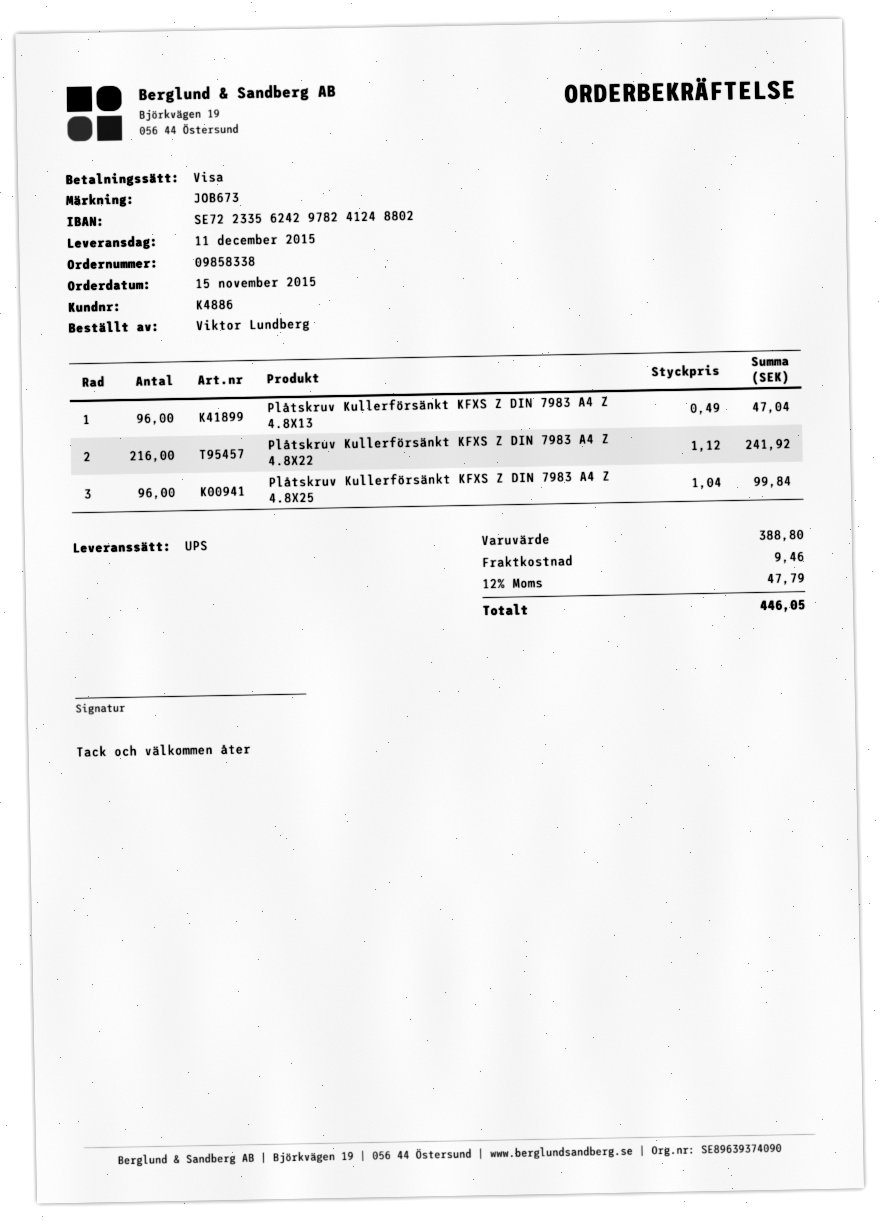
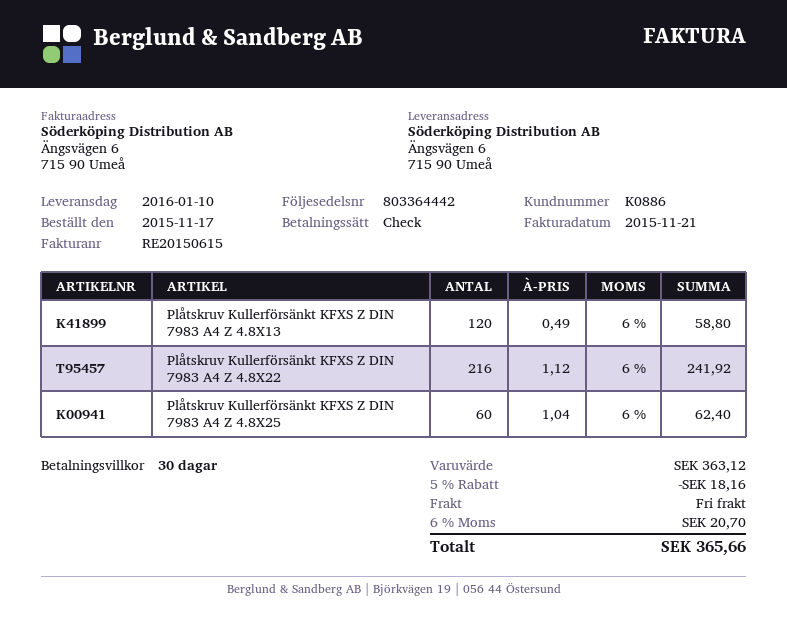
order date: 2015-11-15 -> 2015-11-17
delivery date: 2015-12-11 -> 2016-01-10
customer number: K4886 -> K0886
payment method: Visa -> cheque
Plåtskruv Kullerförsänkt KFXS Z DIN 7983 A4 Z 4.8X13: 96 x 0.49 = 47.04 -> 120 x 0.49 = 58.80
Plåtskruv Kullerförsänkt KFXS Z DIN 7983 A4 Z 4.8X25: 96 x 1.04 = 99.84 -> 60 x 1.04 = 62.40
subtotal: 388.80 -> 363.12
discount: none -> 5% = 18.16
shipping: 9.46 -> 0.00
tax: 12% = 47.79 -> 6% = 20.70
total: 446.05 -> 365.66

